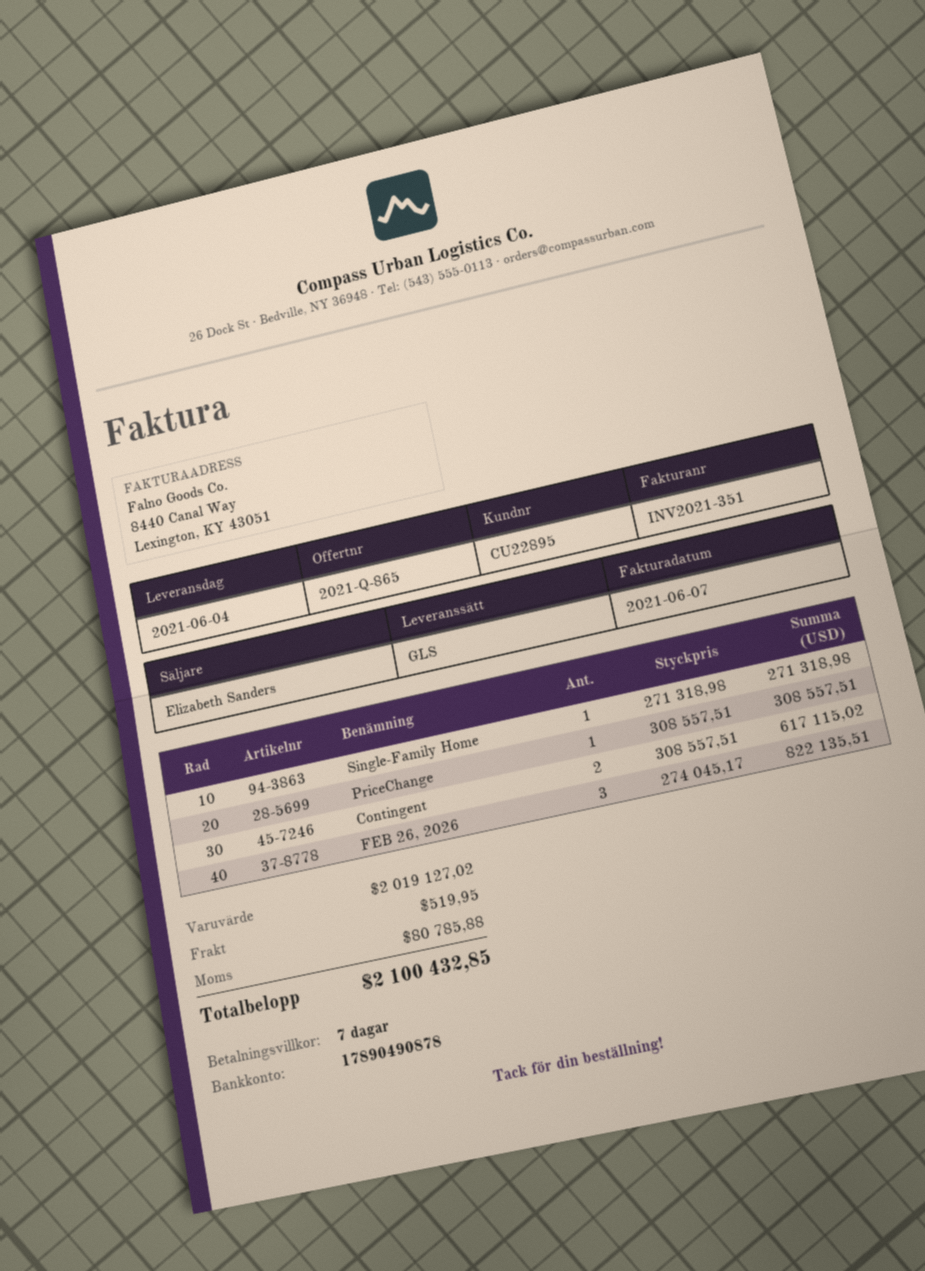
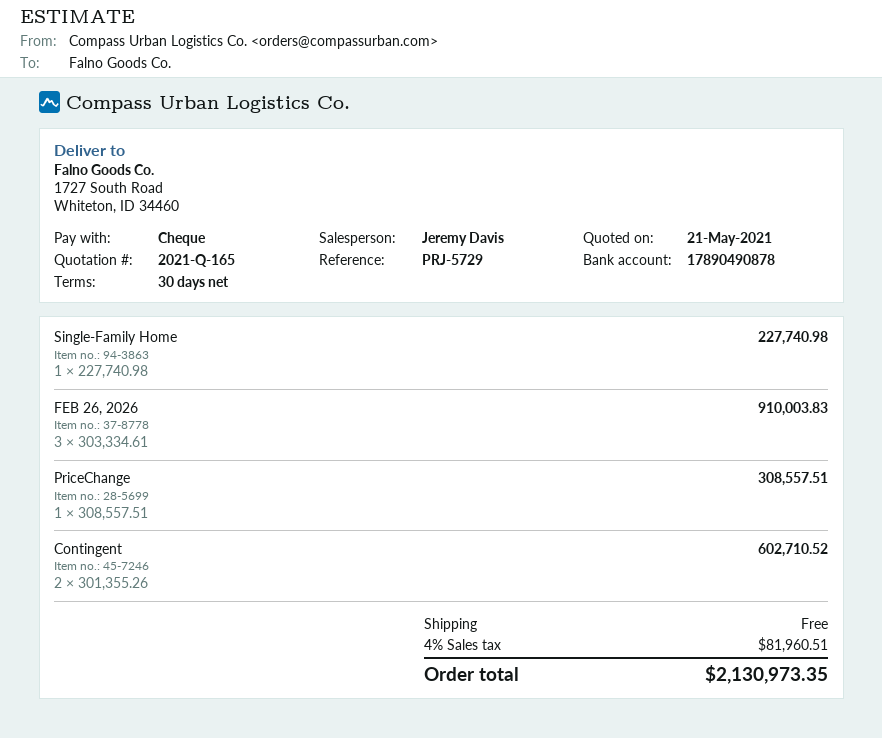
quote number: 2021-Q-865 -> 2021-Q-165
payment terms: 7 days -> 30 days
sales rep: Elizabeth Sanders -> Jeremy Davis
Single-Family Home: 1 x 271318.98 = 271318.98 -> 1 x 227740.98 = 227740.98
Contingent: 2 x 308557.51 = 617115.02 -> 2 x 301355.26 = 602710.52
FEB 26, 2026: 3 x 274045.17 = 822135.51 -> 3 x 303334.61 = 910003.83
shipping: 519.95 -> 0.00
tax: 80785.88 -> 81960.51
total: 2100432.85 -> 2130973.35

